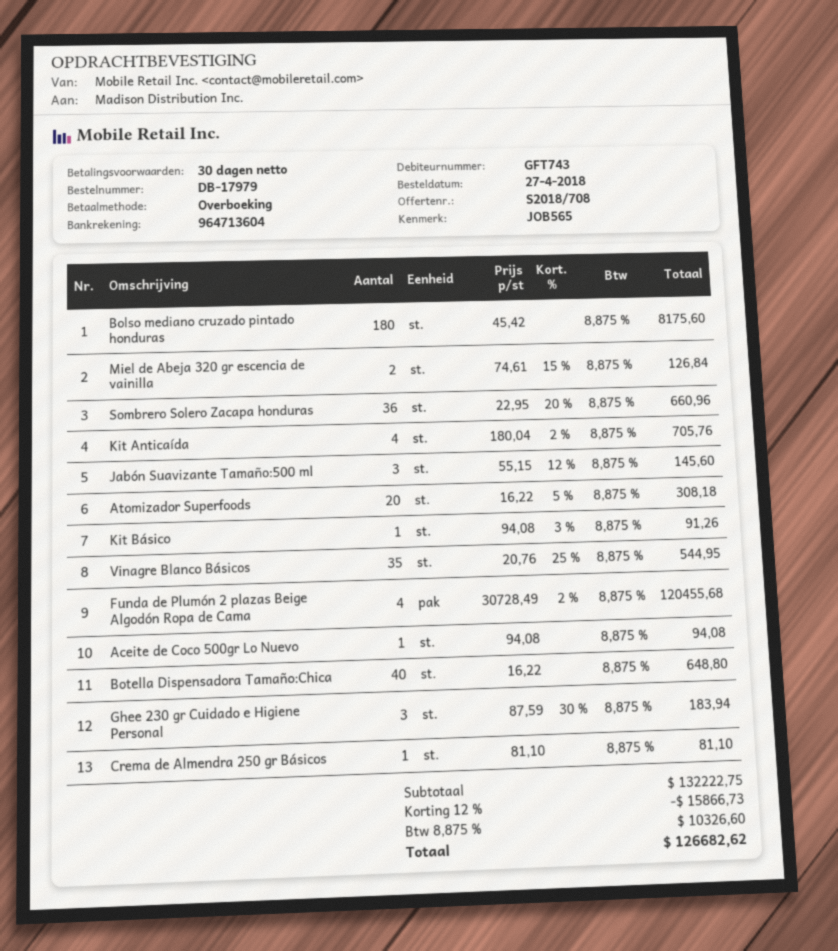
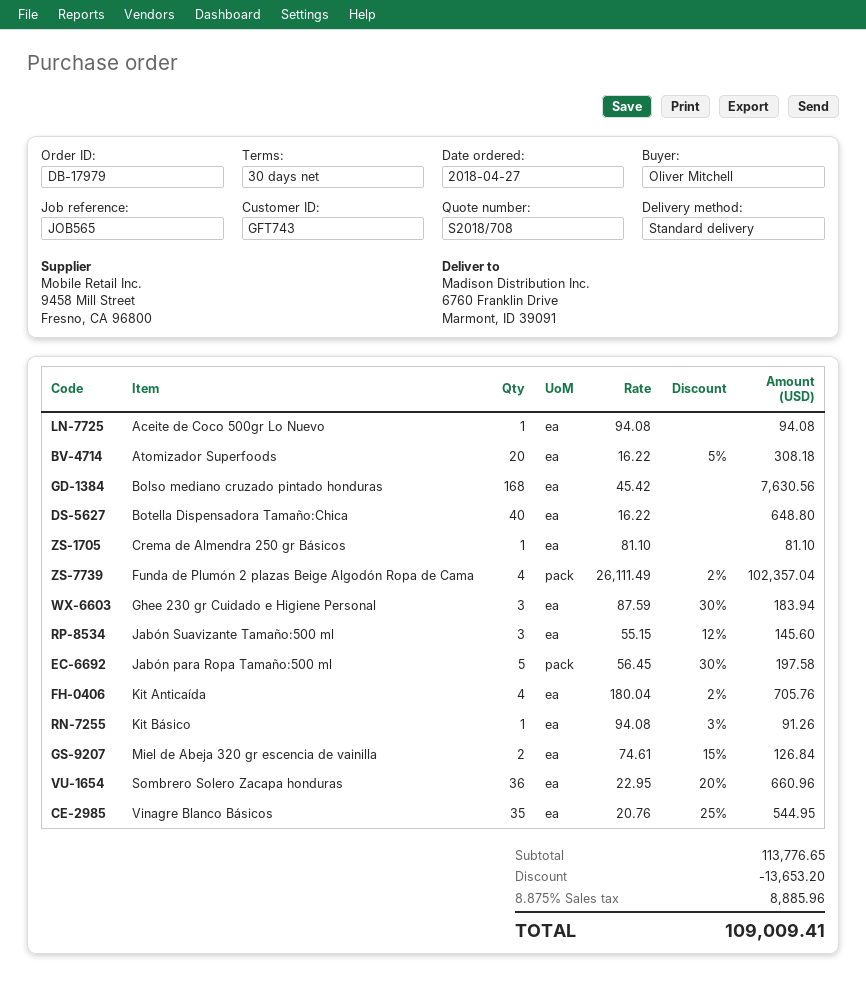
Bolso mediano cruzado pintado honduras: 180 x 45.42 = 8175.60 -> 168 x 45.42 = 7630.56
Funda de Plumón 2 plazas Beige Algodón Ropa de Cama: 4 x 30728.49 - 2% = 120455.68 -> 4 x 26111.49 - 2% = 102357.04
Jabón para Ropa Tamaño:500 ml: none -> 5 x 56.45 - 30% = 197.58
subtotal: 132222.75 -> 113776.65
discount: 15866.73 -> 13653.20
tax: 8.875% = 10326.60 -> 8.875% = 8885.96
total: 126682.62 -> 109009.41

